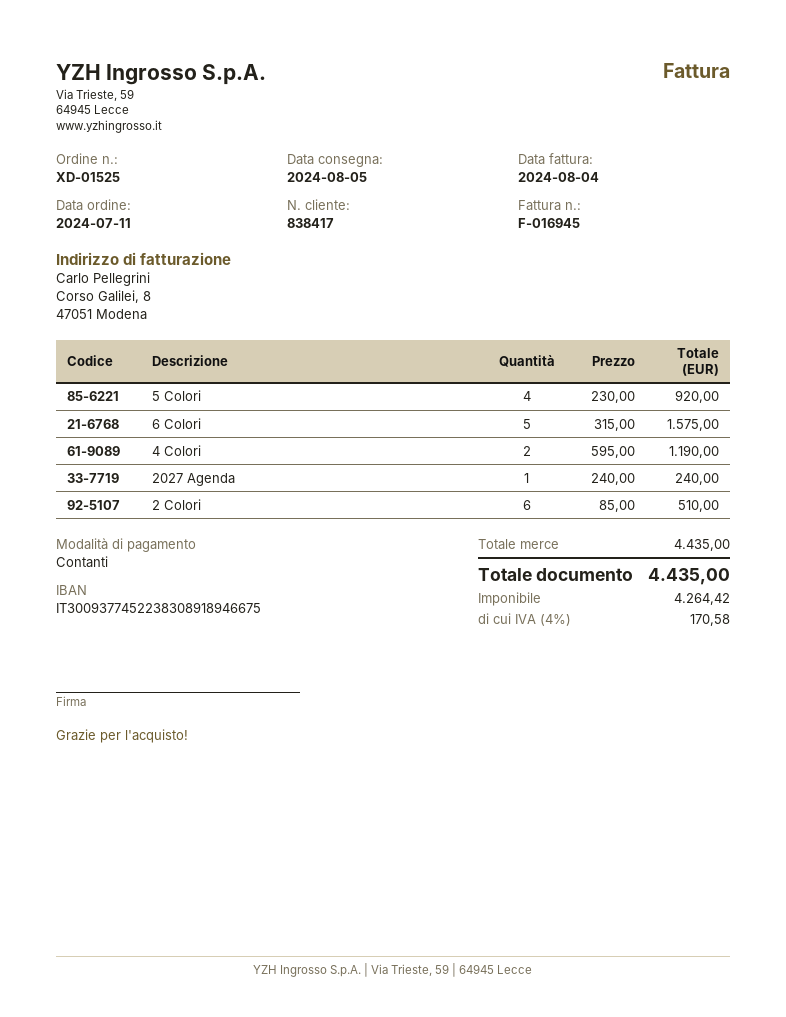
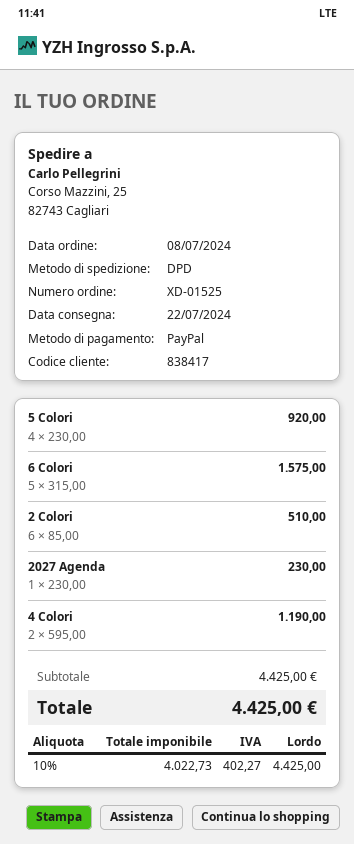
order date: 2024-07-11 -> 2024-07-08
delivery date: 2024-08-05 -> 2024-07-22
payment method: cash -> PayPal
2027 Agenda: 1 x 240.00 = 240.00 -> 1 x 230.00 = 230.00
subtotal: 4435.00 -> 4425.00
net: 4264.42 -> 4022.73
tax: 4% = 170.58 -> 10% = 402.27
total: 4435.00 -> 4425.00

